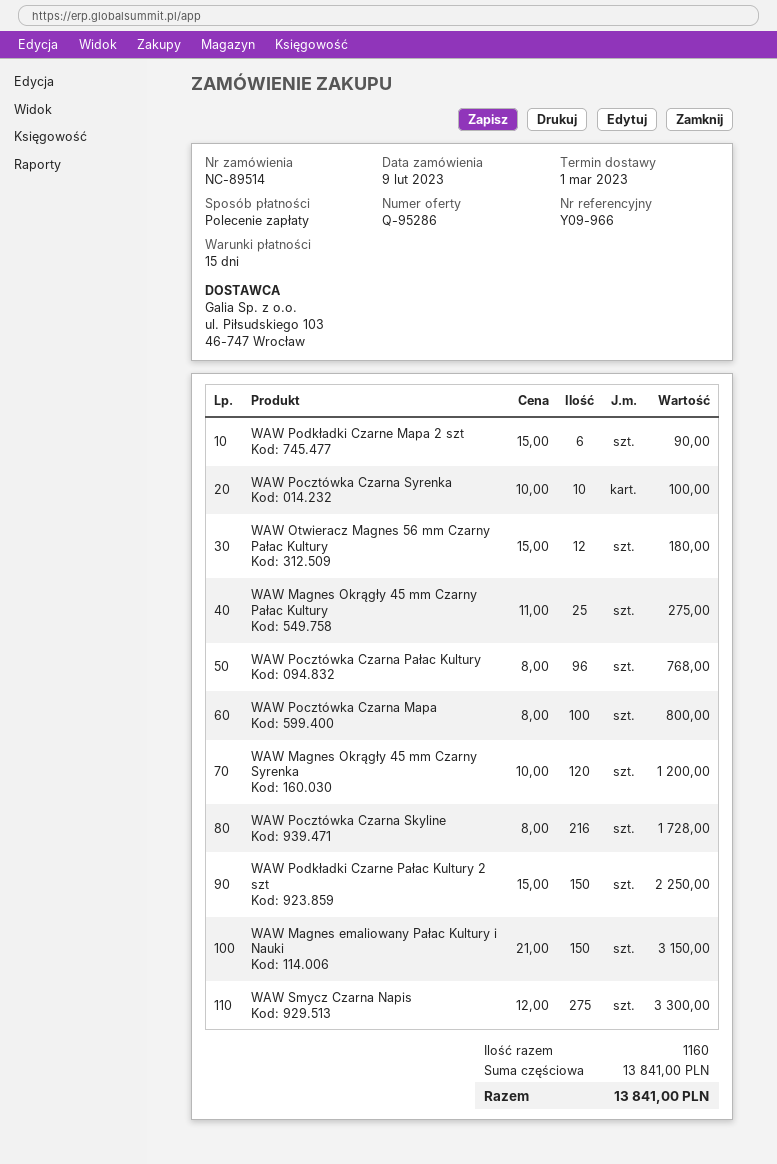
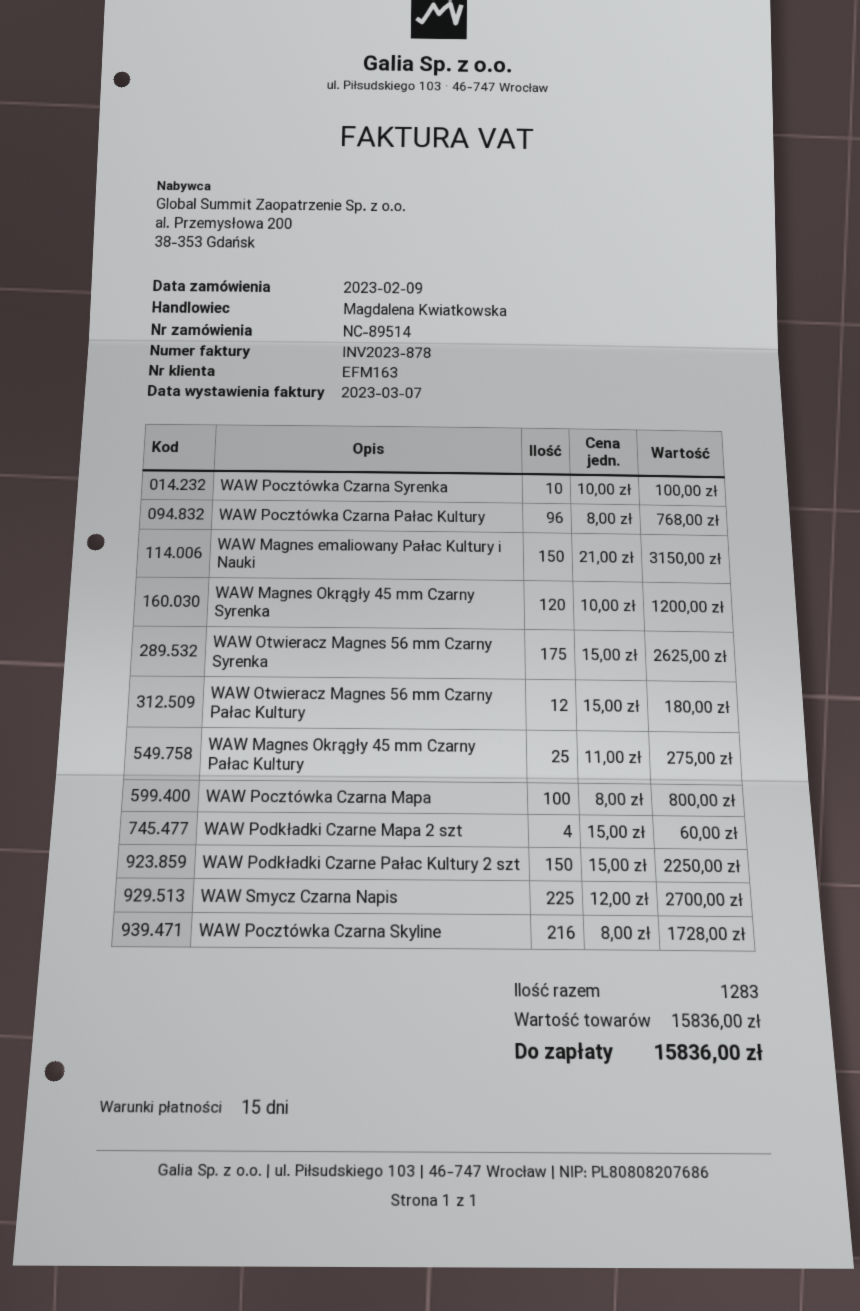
WAW Podkładki Czarne Mapa 2 szt: 6 x 15.00 = 90.00 -> 4 x 15.00 = 60.00
WAW Smycz Czarna Napis: 275 x 12.00 = 3300.00 -> 225 x 12.00 = 2700.00
WAW Otwieracz Magnes 56 mm Czarny Syrenka: none -> 175 x 15.00 = 2625.00
total quantity: 1160 -> 1283
subtotal: 13841.00 -> 15836.00
total: 13841.00 -> 15836.00

